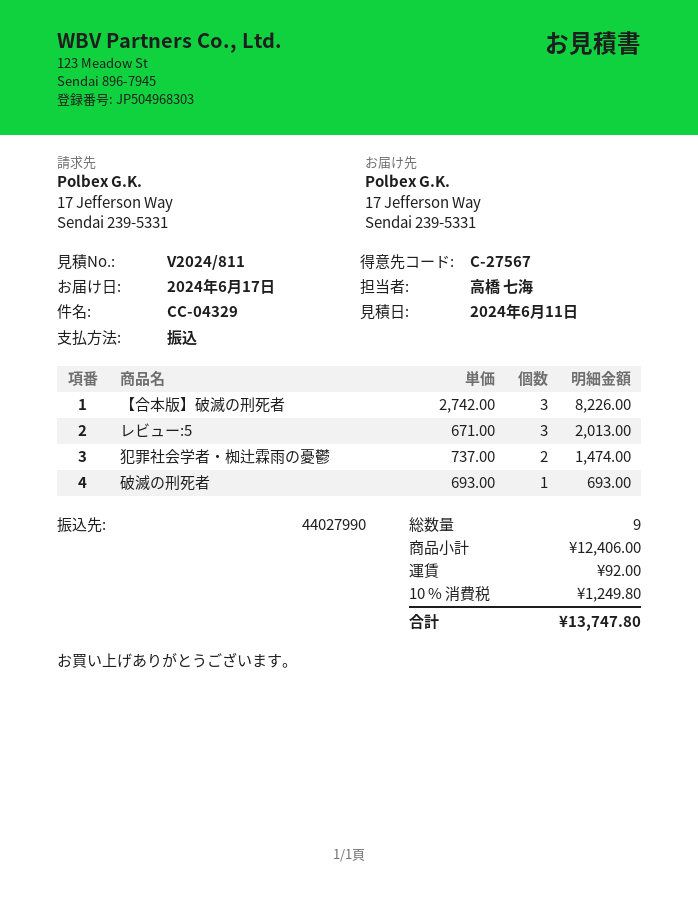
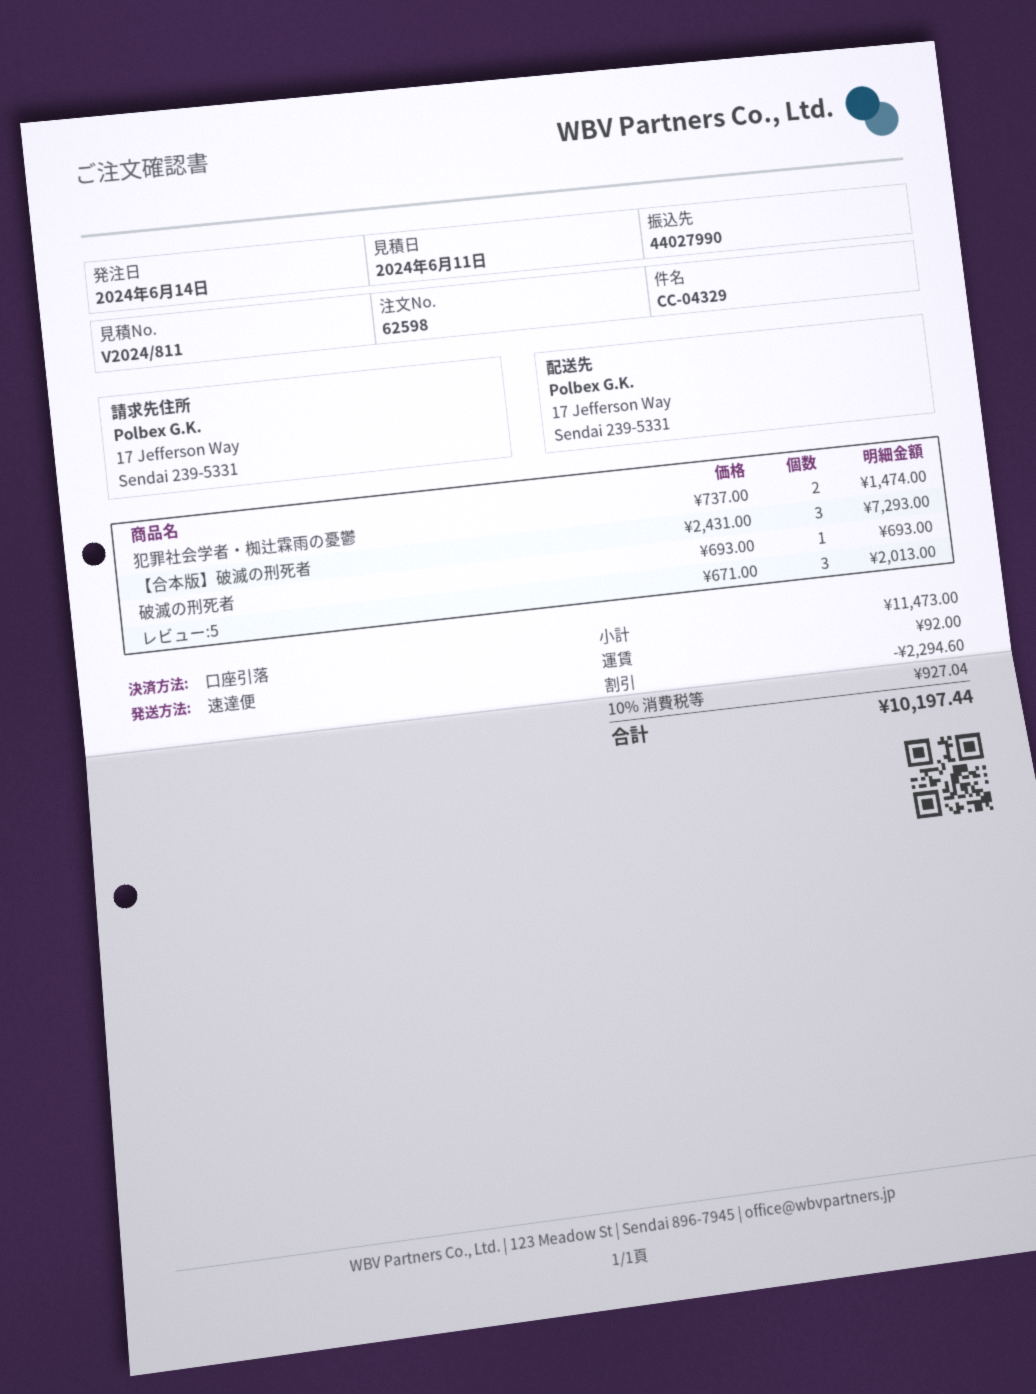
payment method: bank transfer -> direct debit
【合本版】破滅の刑死者: 3 x 2742.00 = 8226.00 -> 3 x 2431.00 = 7293.00
subtotal: 12406.00 -> 11473.00
discount: none -> 2294.60
tax: 10% = 1249.80 -> 10% = 927.04
total: 13747.80 -> 10197.44

